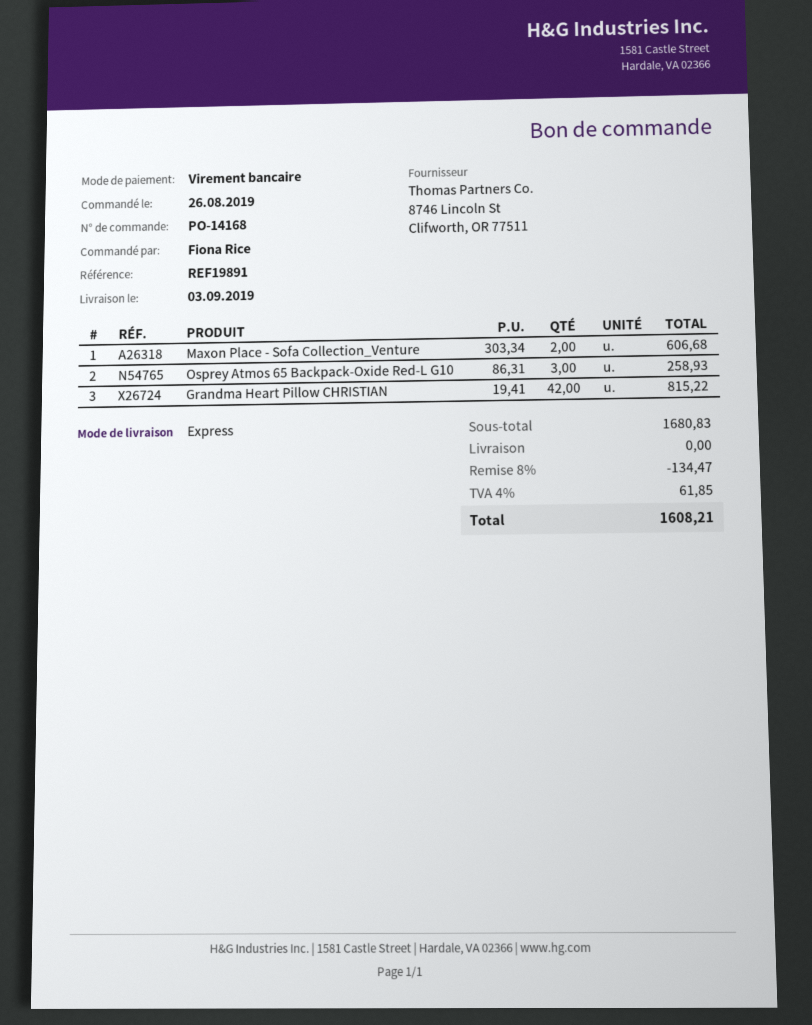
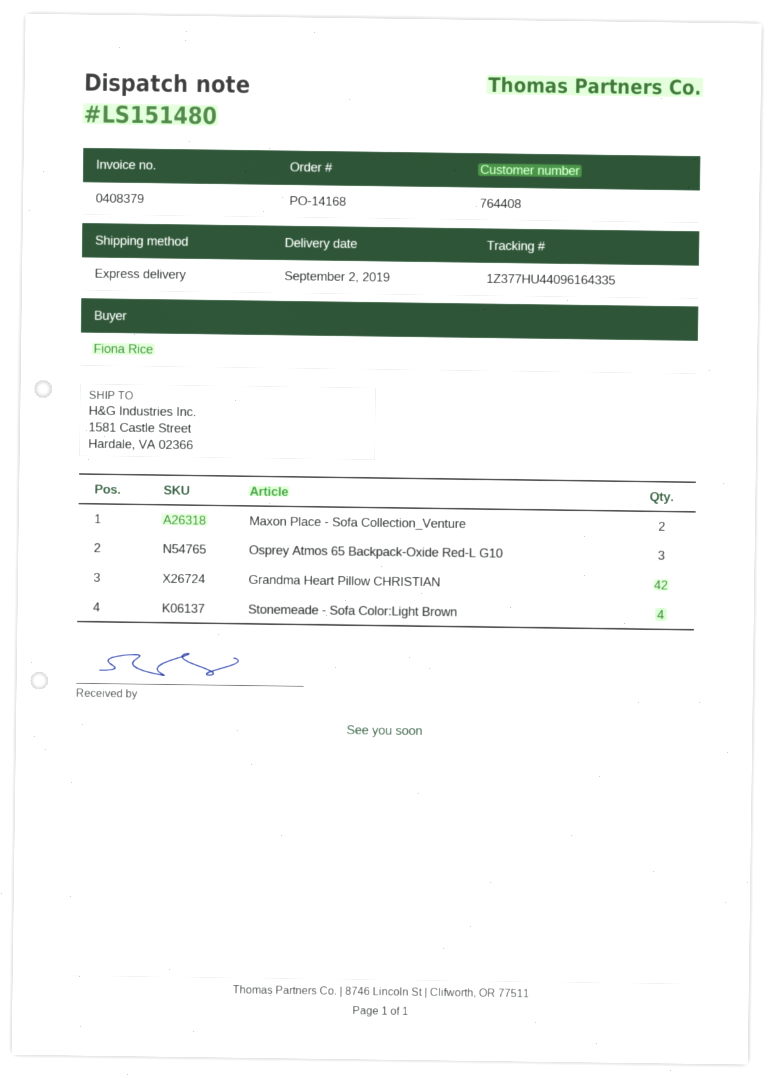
delivery date: 2019-09-03 -> 2019-09-02
Stonemeade - Sofa Color:Light Brown: none -> 4

